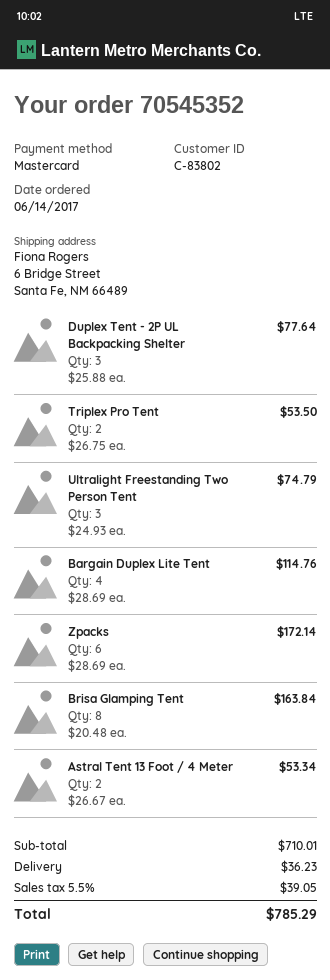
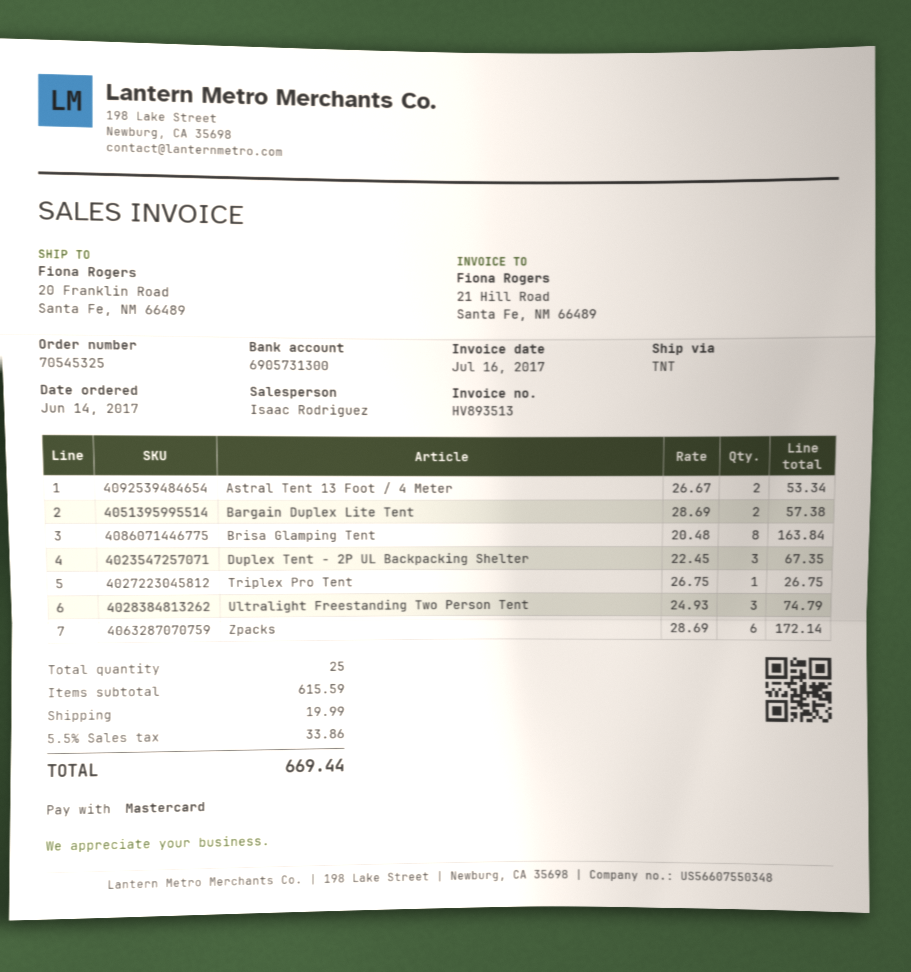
order number: 70545352 -> 70545325
ship to: 6 Bridge Street, Santa Fe, NM 66489 -> 20 Franklin Road, Santa Fe, NM 66489
Duplex Tent - 2P UL Backpacking Shelter: 3 x 25.88 = 77.64 -> 3 x 22.45 = 67.35
Triplex Pro Tent: 2 x 26.75 = 53.50 -> 1 x 26.75 = 26.75
Bargain Duplex Lite Tent: 4 x 28.69 = 114.76 -> 2 x 28.69 = 57.38
subtotal: 710.01 -> 615.59
shipping: 36.23 -> 19.99
tax: 5.5% = 39.05 -> 5.5% = 33.86
total: 785.29 -> 669.44

